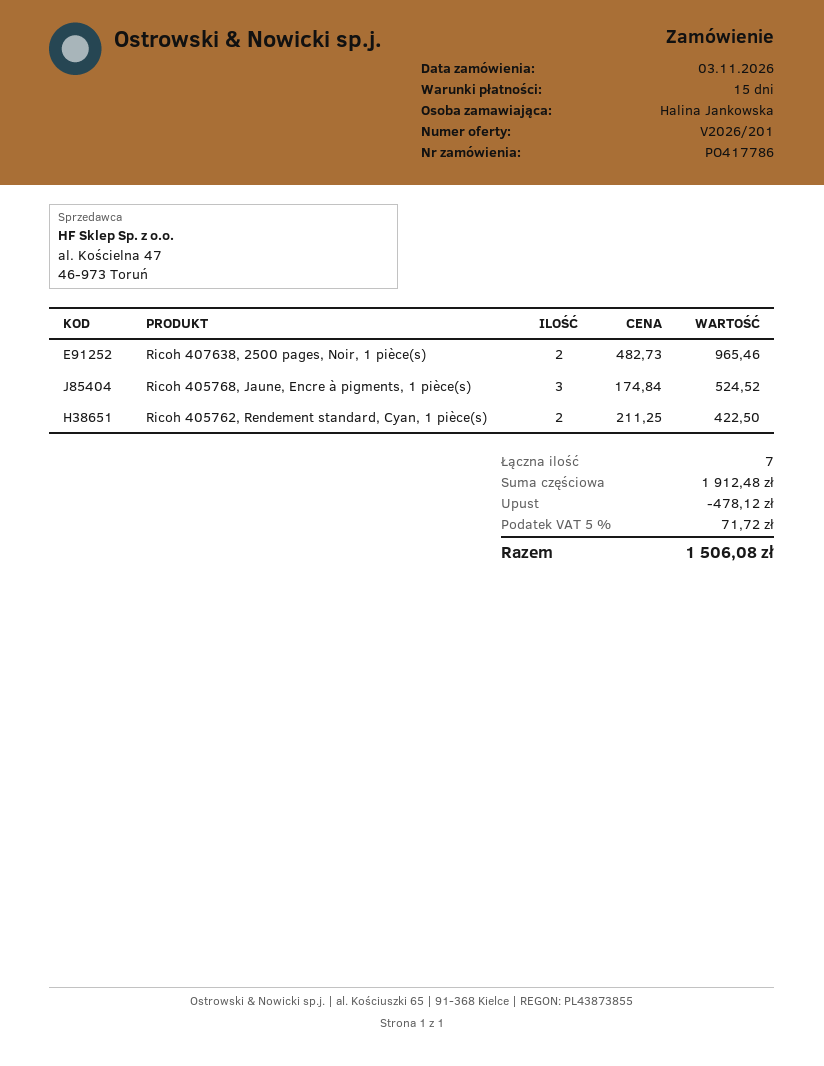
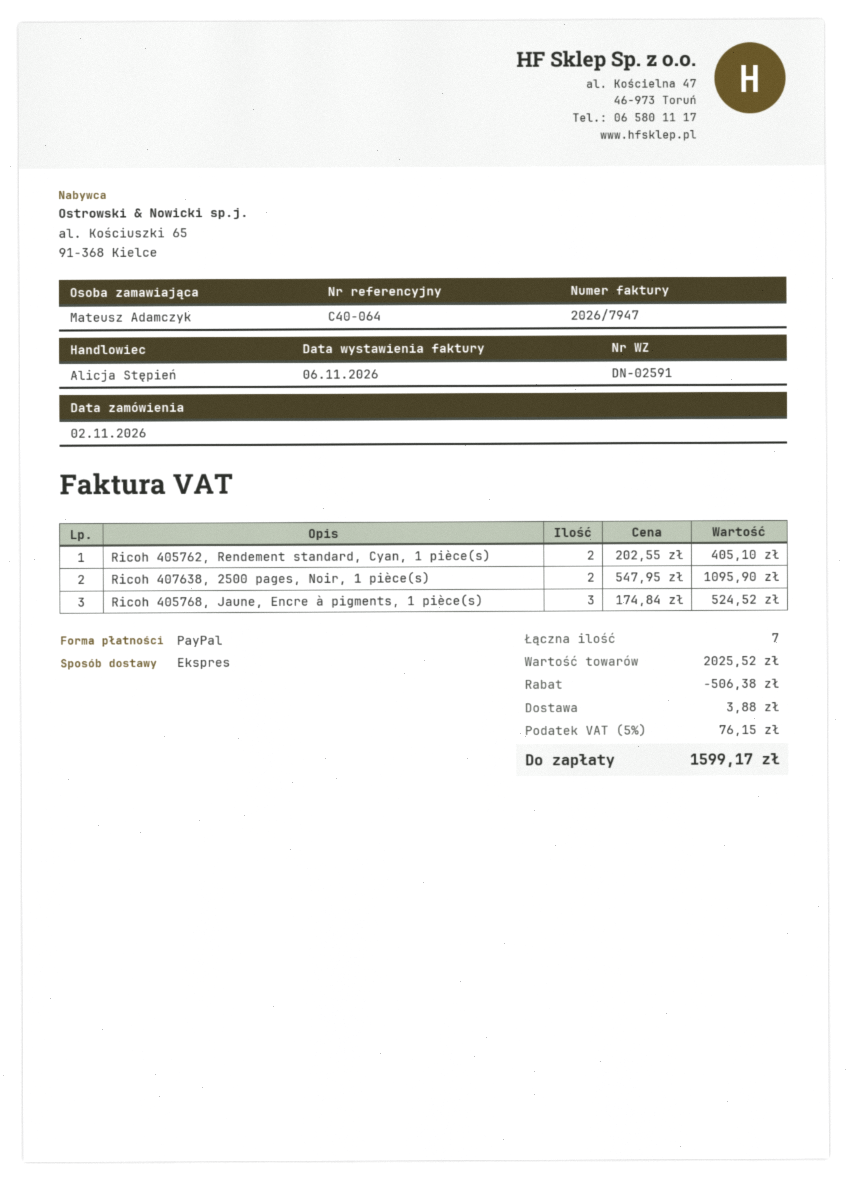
order date: 2026-11-03 -> 2026-11-02
ordered by: Halina Jankowska -> Mateusz Adamczyk
Ricoh 407638, 2500 pages, Noir, 1 pièce(s): 2 x 482.73 = 965.46 -> 2 x 547.95 = 1095.90
Ricoh 405762, Rendement standard, Cyan, 1 pièce(s): 2 x 211.25 = 422.50 -> 2 x 202.55 = 405.10
subtotal: 1912.48 -> 2025.52
discount: 478.12 -> 506.38
shipping: none -> 3.88
tax: 5% = 71.72 -> 5% = 76.15
total: 1506.08 -> 1599.17

